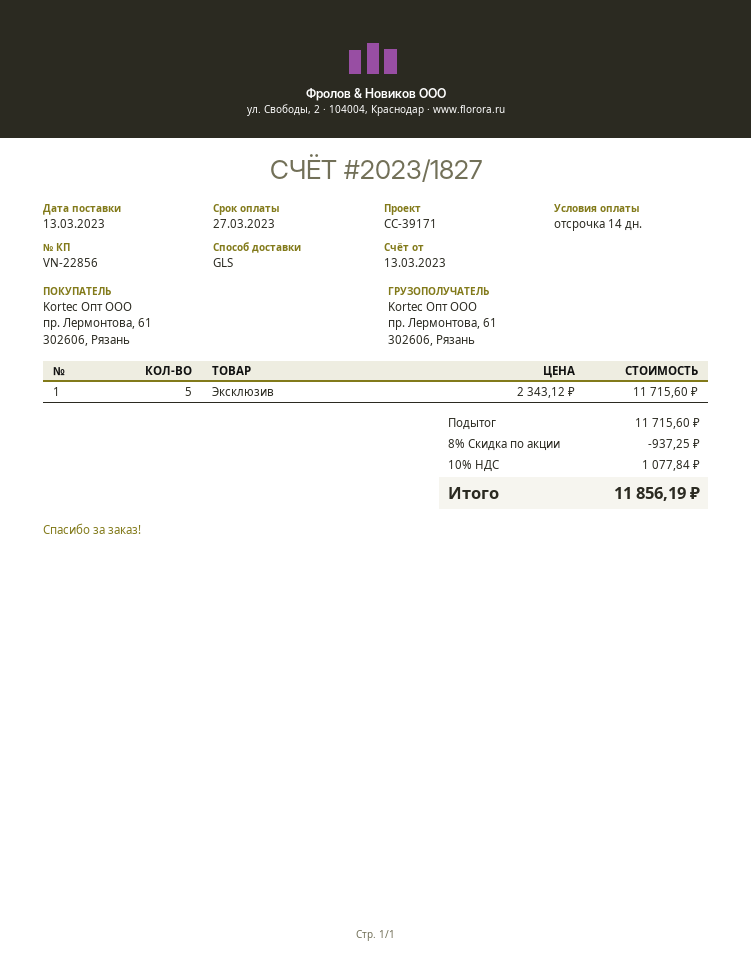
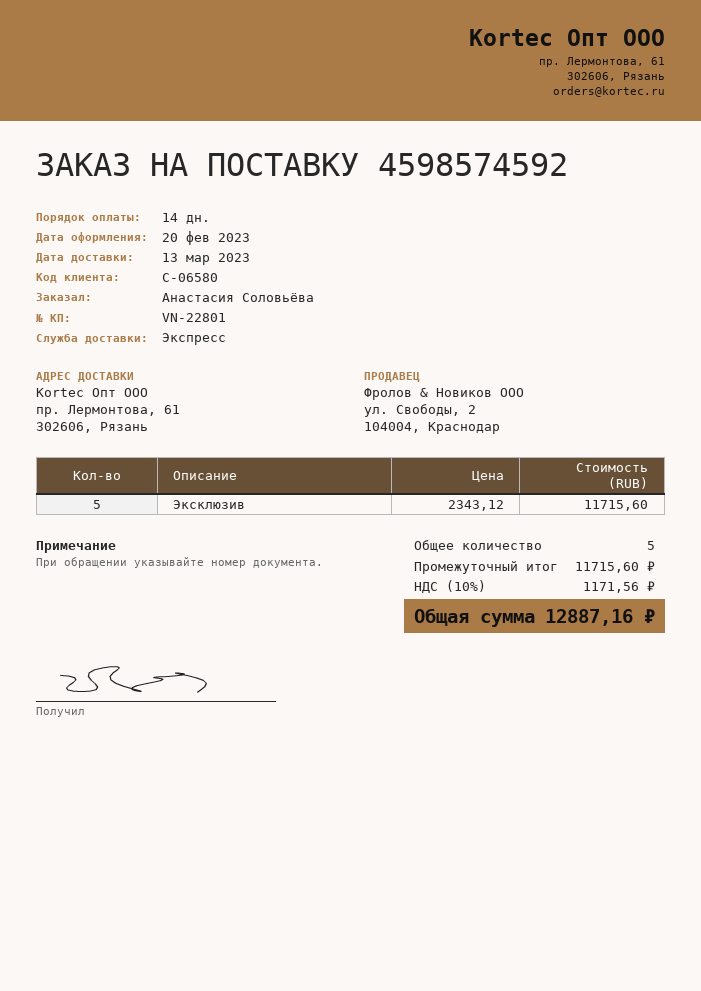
quote number: VN-22856 -> VN-22801
shipping method: GLS -> express
discount: 8% = 937.25 -> none
tax: 10% = 1077.84 -> 10% = 1171.56
total: 11856.19 -> 12887.16

